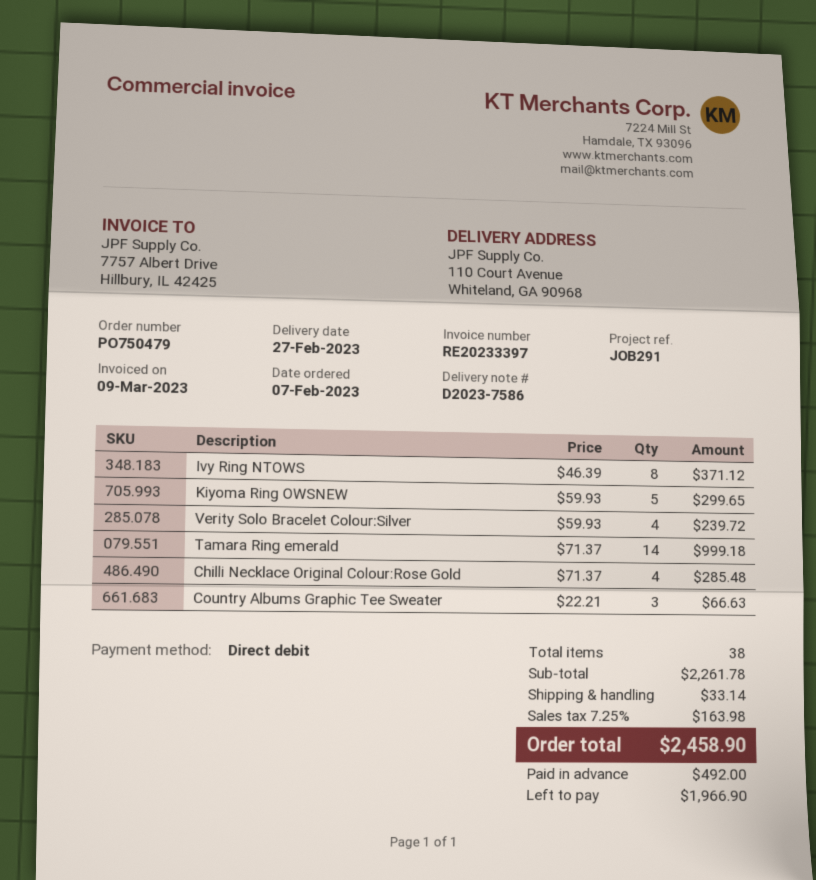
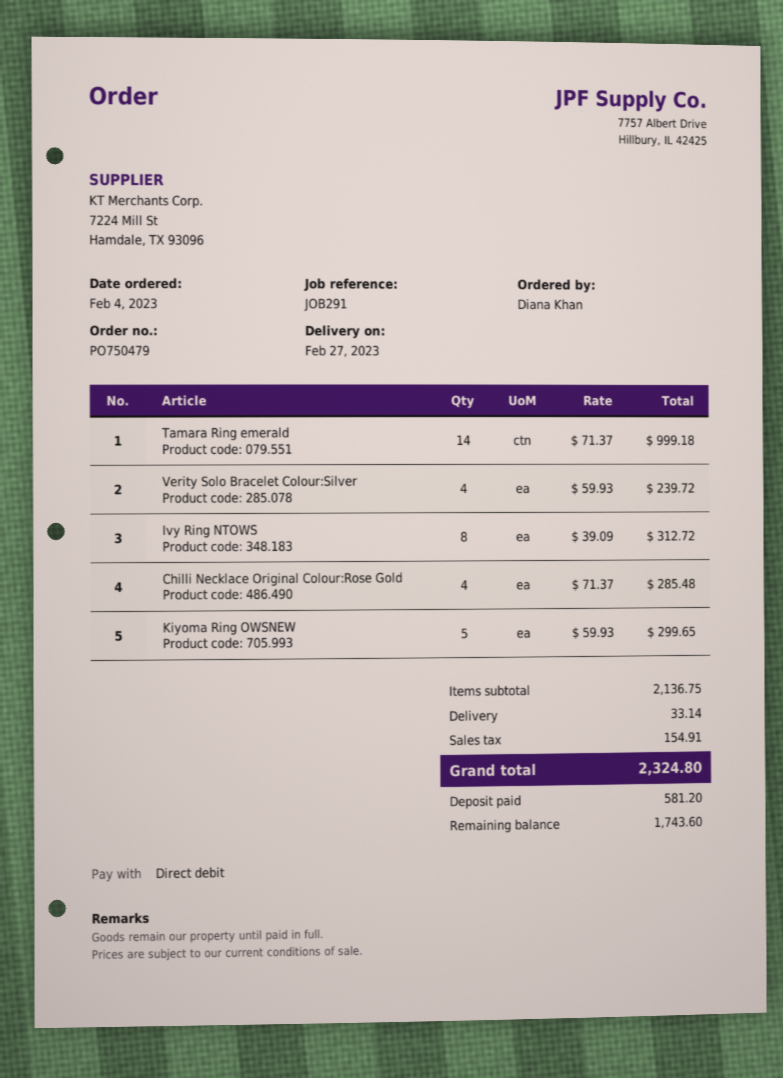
order date: 2023-02-07 -> 2023-02-04
Ivy Ring NTOWS: 8 x 46.39 = 371.12 -> 8 x 39.09 = 312.72
Country Albums Graphic Tee Sweater: 3 x 22.21 = 66.63 -> none
subtotal: 2261.78 -> 2136.75
tax: 163.98 -> 154.91
total: 2458.90 -> 2324.80
deposit: 492.00 -> 581.20
balance: 1966.90 -> 1743.60

